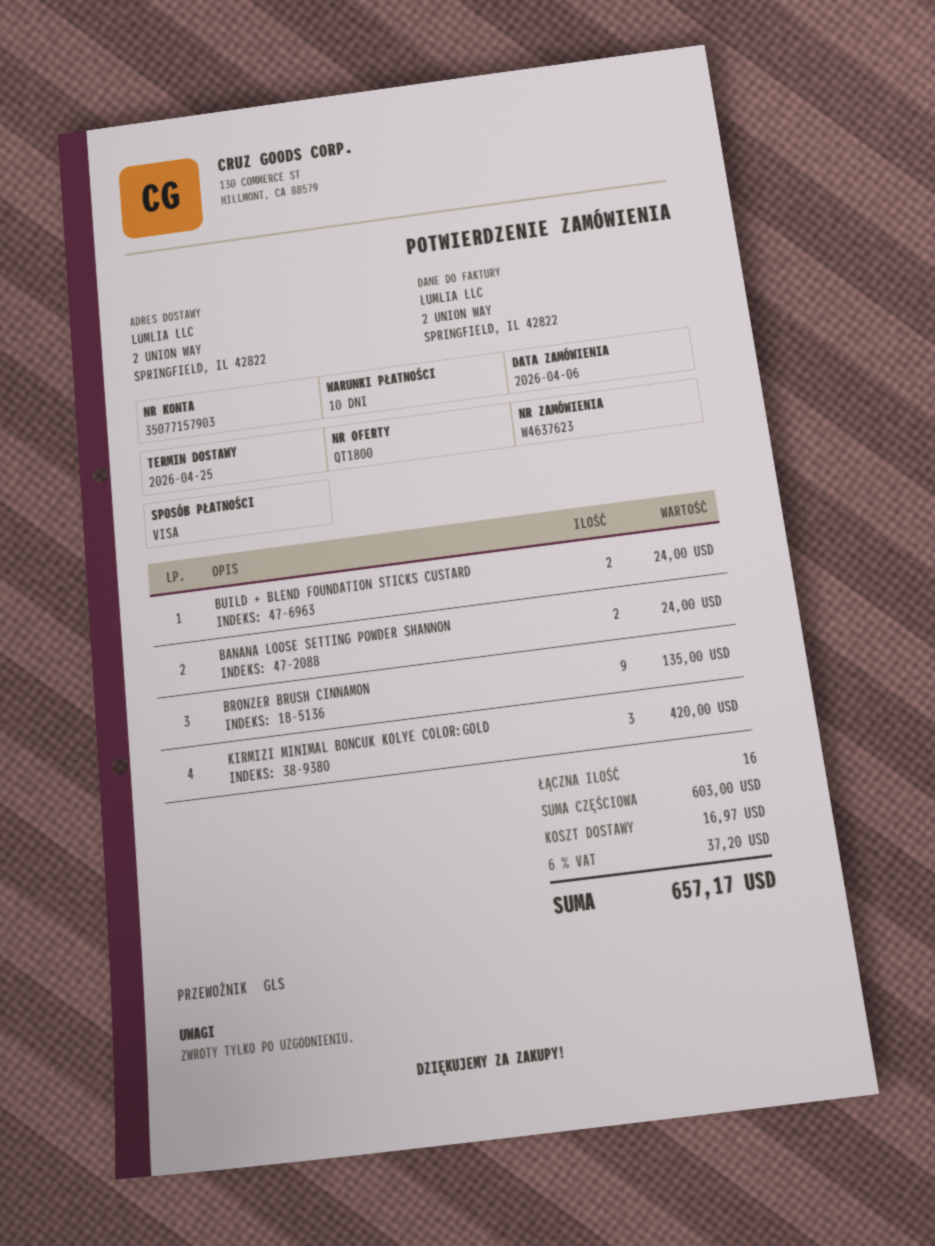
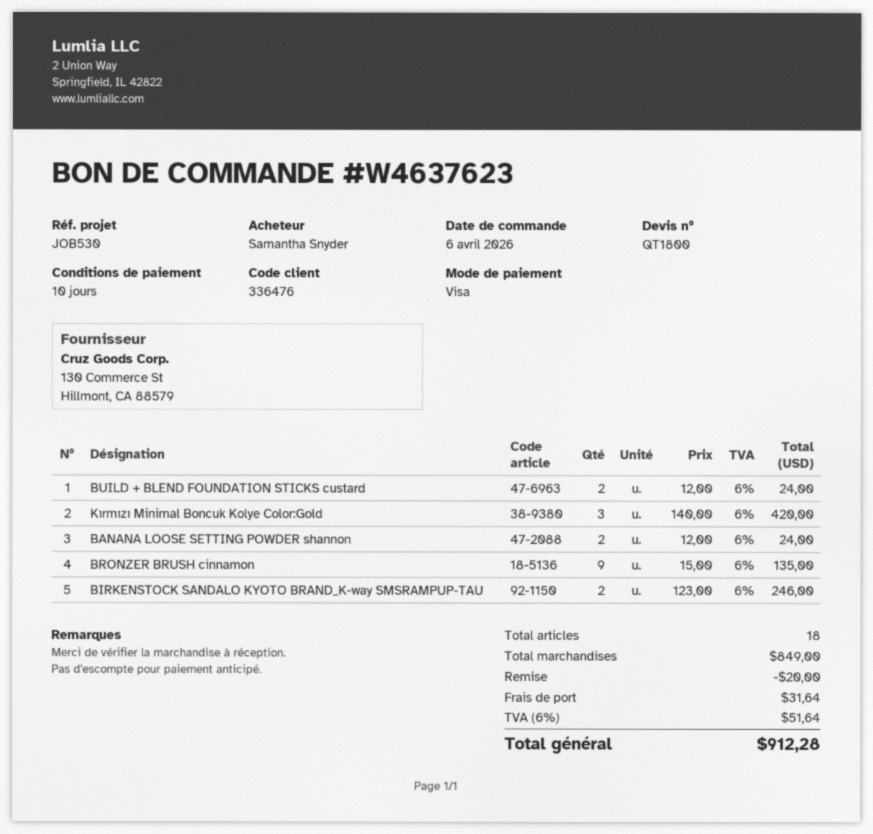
BIRKENSTOCK SANDALO KYOTO BRAND_K-way SMSRAMPUP-TAU: none -> 2 for 246.00
total quantity: 16 -> 18
subtotal: 603.00 -> 849.00
discount: none -> 20.00
shipping: 16.97 -> 31.64
tax: 6% = 37.20 -> 6% = 51.64
total: 657.17 -> 912.28

